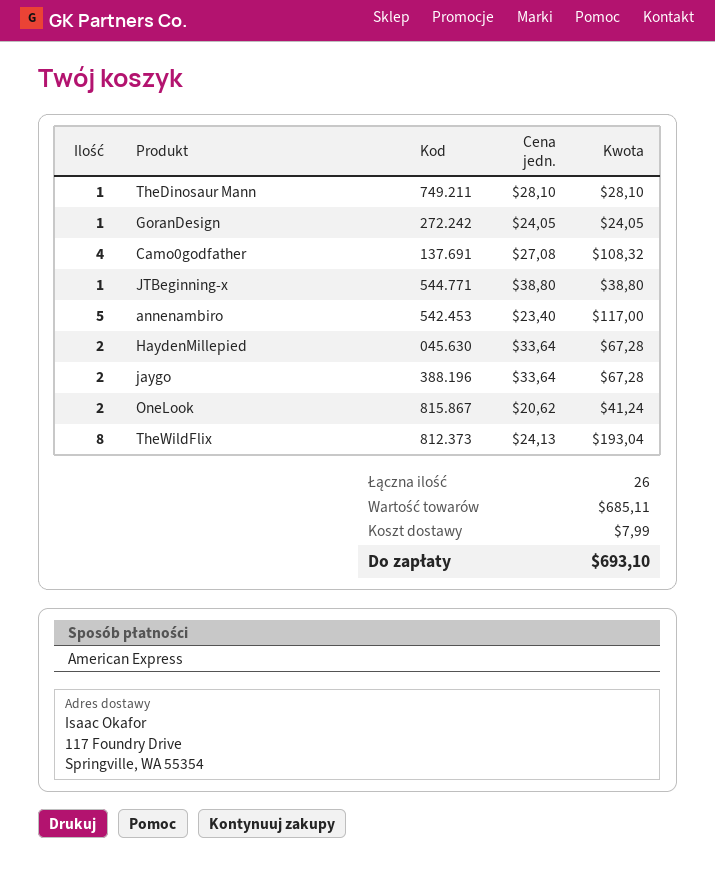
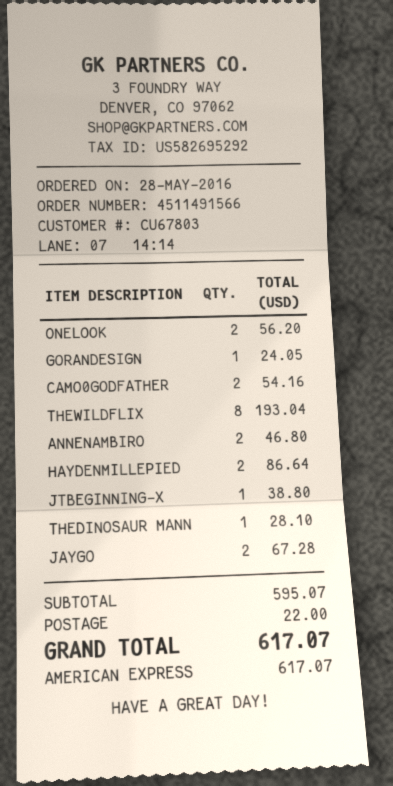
Camo0godfather: 4 for 108.32 -> 2 for 54.16
annenambiro: 5 for 117.00 -> 2 for 46.80
HaydenMillepied: 2 for 67.28 -> 2 for 86.64
OneLook: 2 for 41.24 -> 2 for 56.20
subtotal: 685.11 -> 595.07
shipping: 7.99 -> 22.00
total: 693.10 -> 617.07

